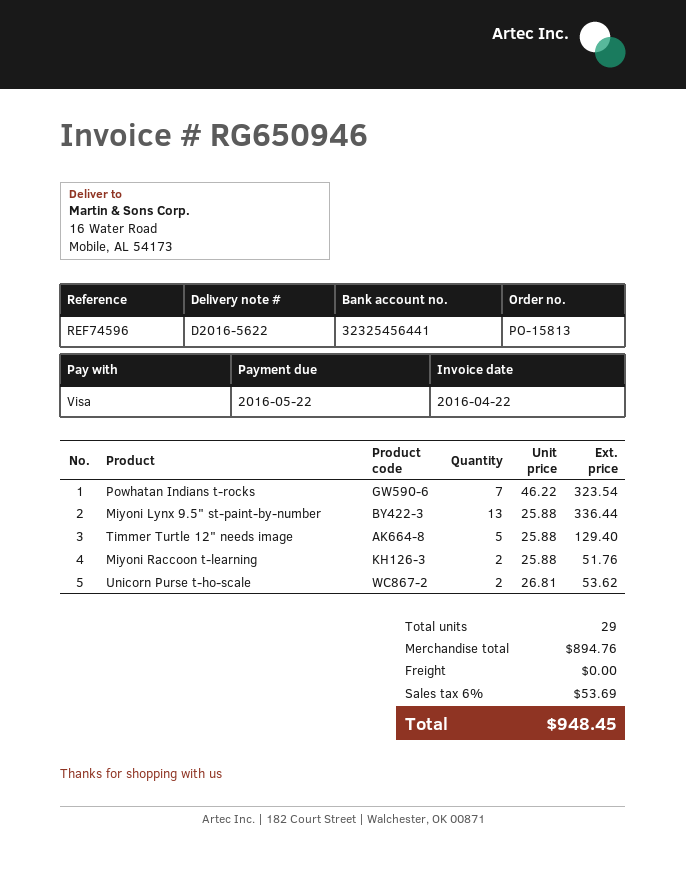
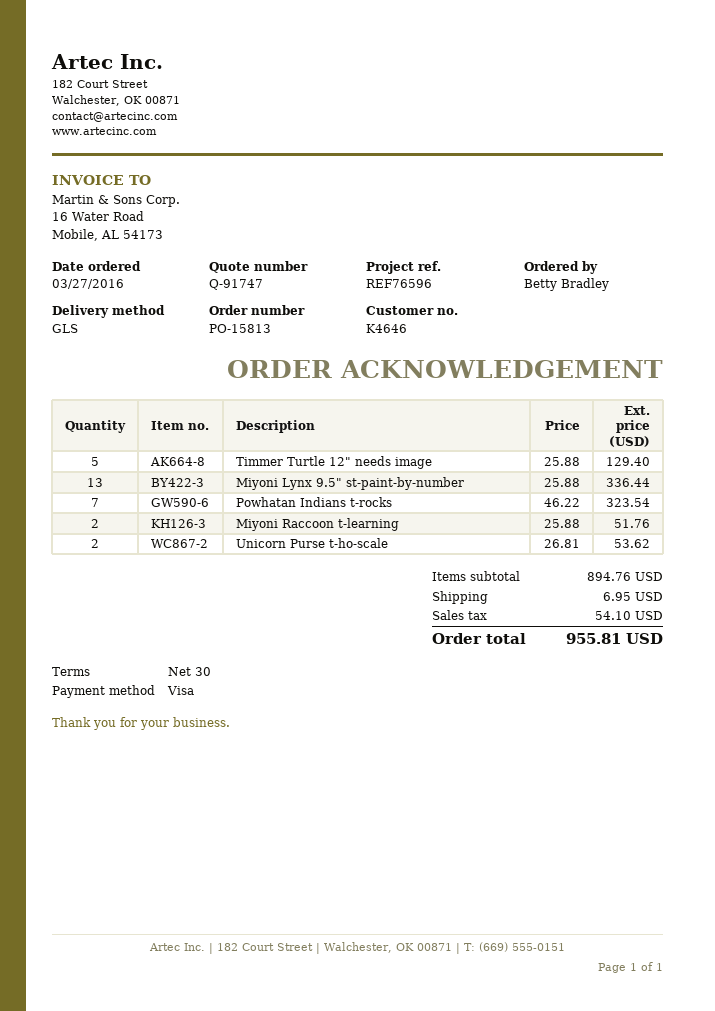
reference: REF74596 -> REF76596
shipping: 0.00 -> 6.95
tax: 53.69 -> 54.10
total: 948.45 -> 955.81

